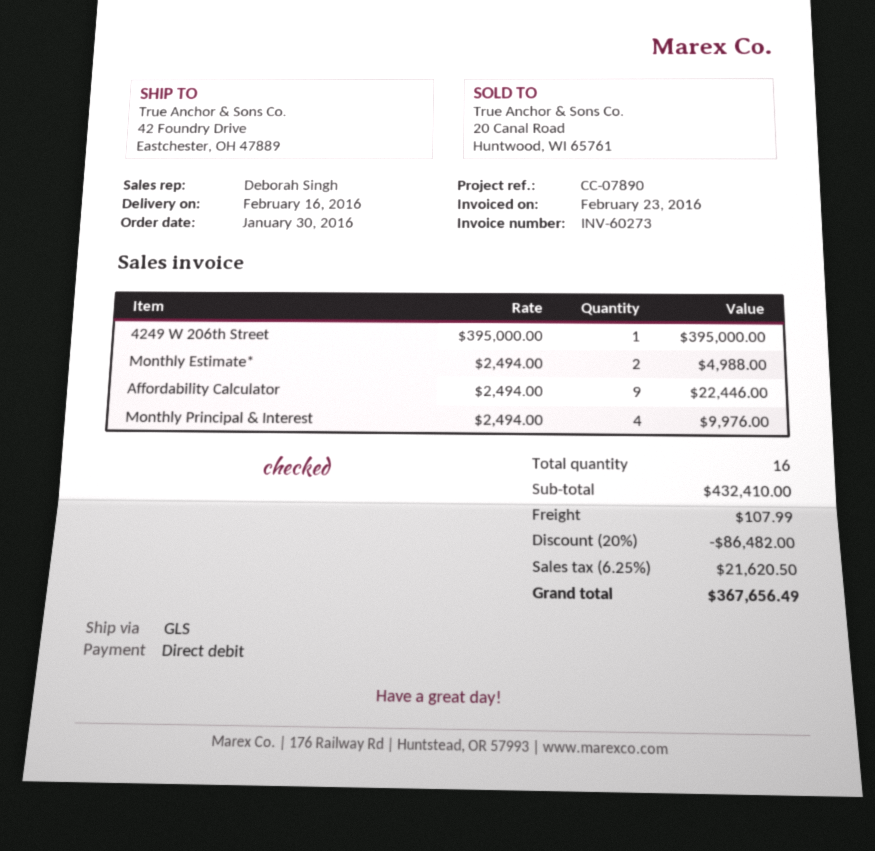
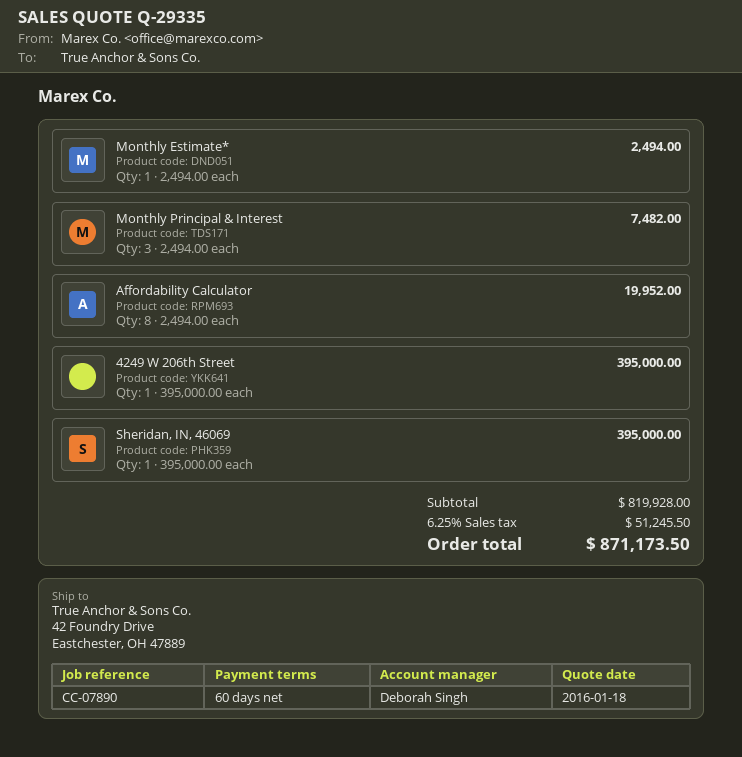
Monthly Estimate*: 2 x 2494.00 = 4988.00 -> 1 x 2494.00 = 2494.00
Affordability Calculator: 9 x 2494.00 = 22446.00 -> 8 x 2494.00 = 19952.00
Monthly Principal & Interest: 4 x 2494.00 = 9976.00 -> 3 x 2494.00 = 7482.00
Sheridan, IN, 46069: none -> 1 x 395000.00 = 395000.00
subtotal: 432410.00 -> 819928.00
discount: 20% = 86482.00 -> none
shipping: 107.99 -> none
tax: 6.25% = 21620.50 -> 6.25% = 51245.50
total: 367656.49 -> 871173.50

